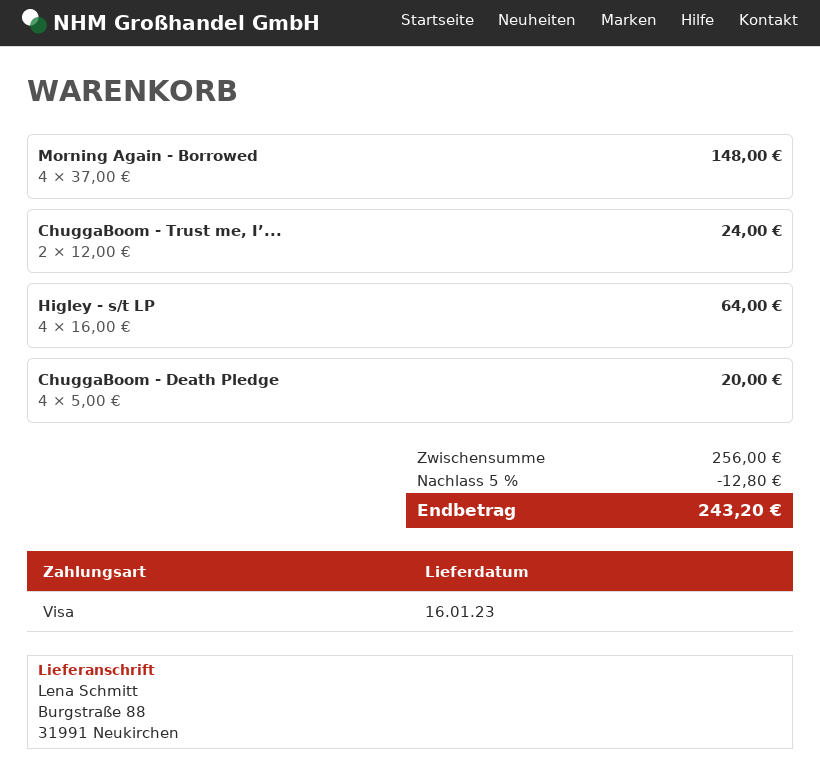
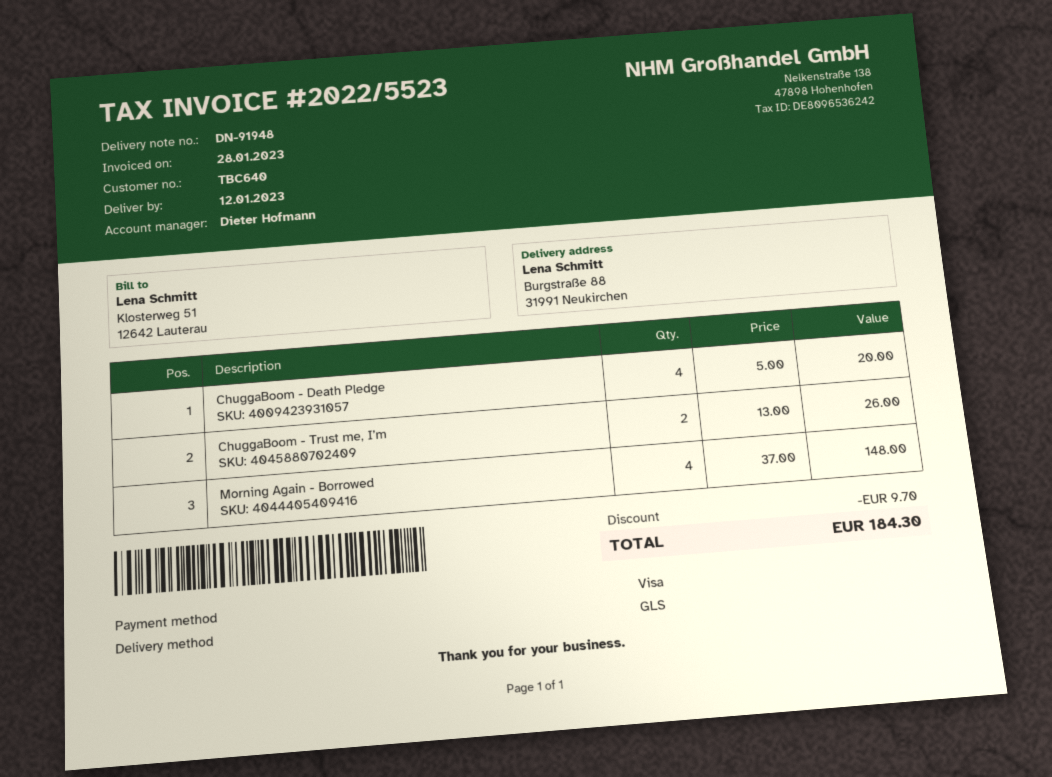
delivery date: 2023-01-16 -> 2023-01-12
ChuggaBoom - Trust me, I’...: 2 x 12.00 = 24.00 -> 2 x 13.00 = 26.00
Higley - s/t LP: 4 x 16.00 = 64.00 -> none
discount: 12.80 -> 9.70
total: 243.20 -> 184.30

